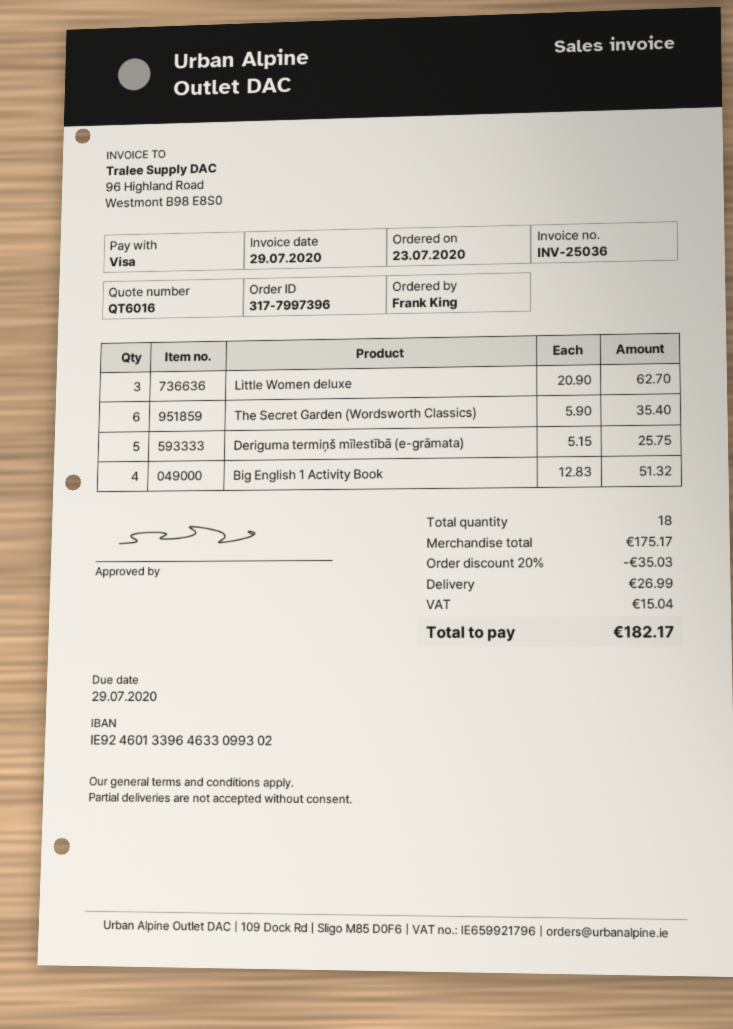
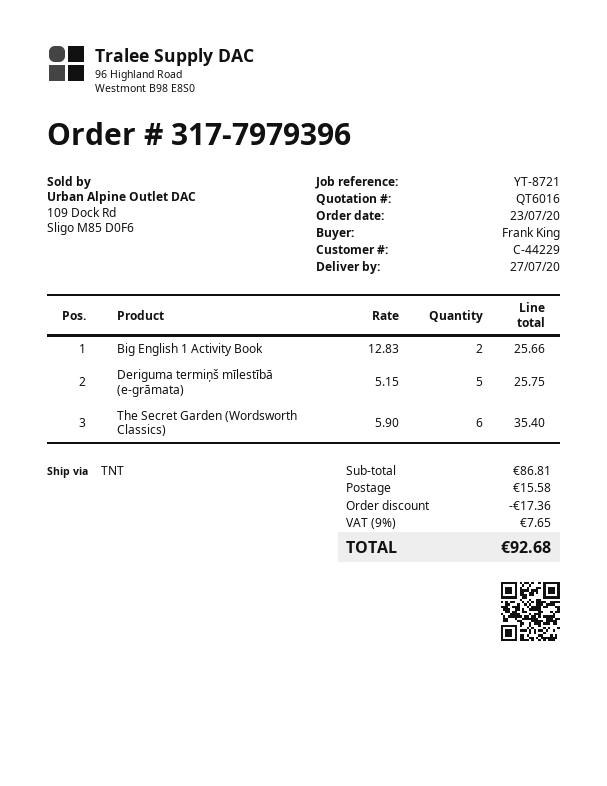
order number: 317-7997396 -> 317-7979396
Little Women deluxe: 3 x 20.90 = 62.70 -> none
Big English 1 Activity Book: 4 x 12.83 = 51.32 -> 2 x 12.83 = 25.66
subtotal: 175.17 -> 86.81
discount: 35.03 -> 17.36
shipping: 26.99 -> 15.58
tax: 15.04 -> 7.65
total: 182.17 -> 92.68

